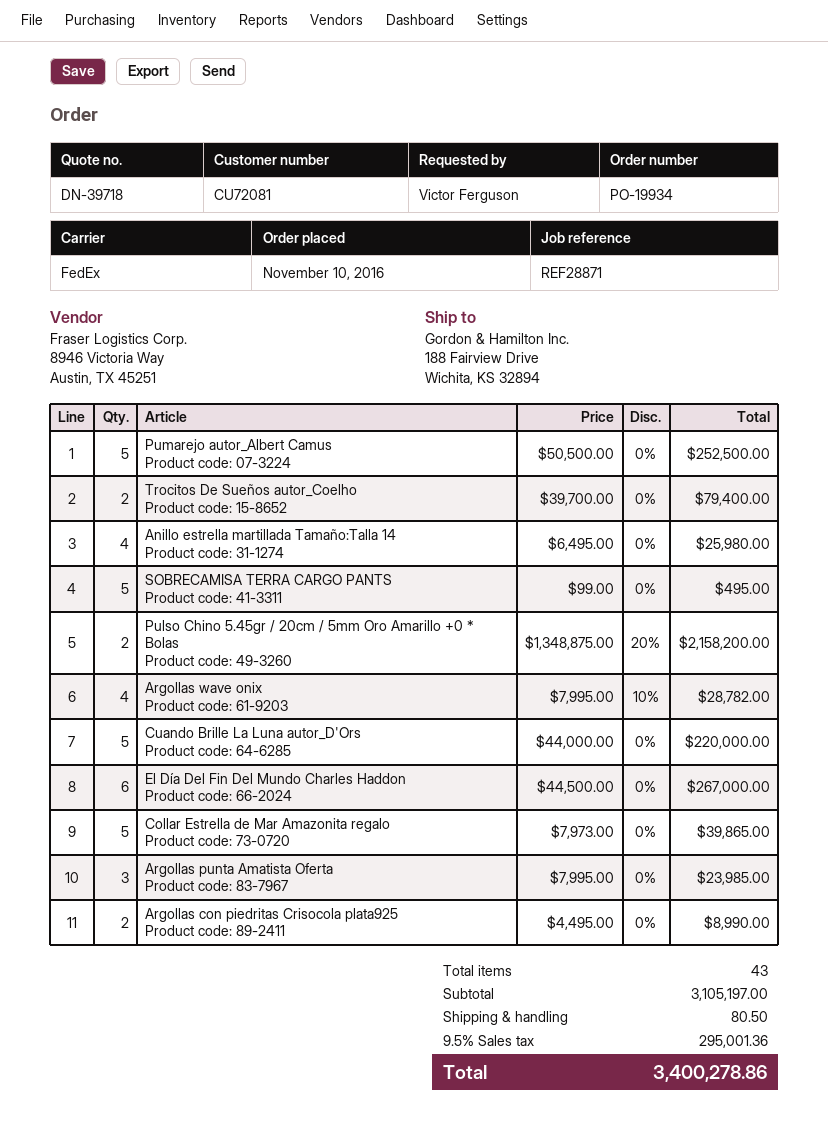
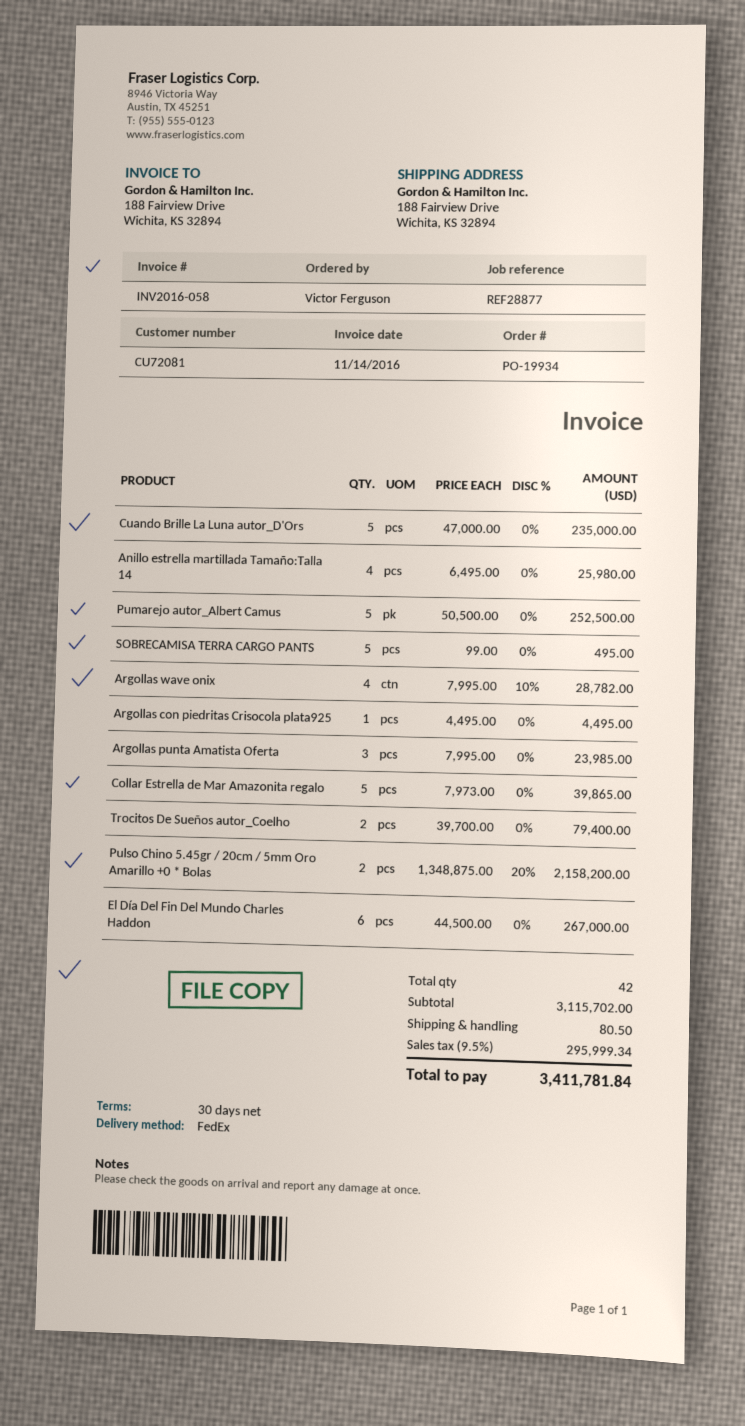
reference: REF28871 -> REF28877
Cuando Brille La Luna autor_D'Ors: 5 x 44000.00 = 220000.00 -> 5 x 47000.00 = 235000.00
Argollas con piedritas Crisocola plata925: 2 x 4495.00 = 8990.00 -> 1 x 4495.00 = 4495.00
total quantity: 43 -> 42
subtotal: 3105197.00 -> 3115702.00
tax: 9.5% = 295001.36 -> 9.5% = 295999.34
total: 3400278.86 -> 3411781.84

